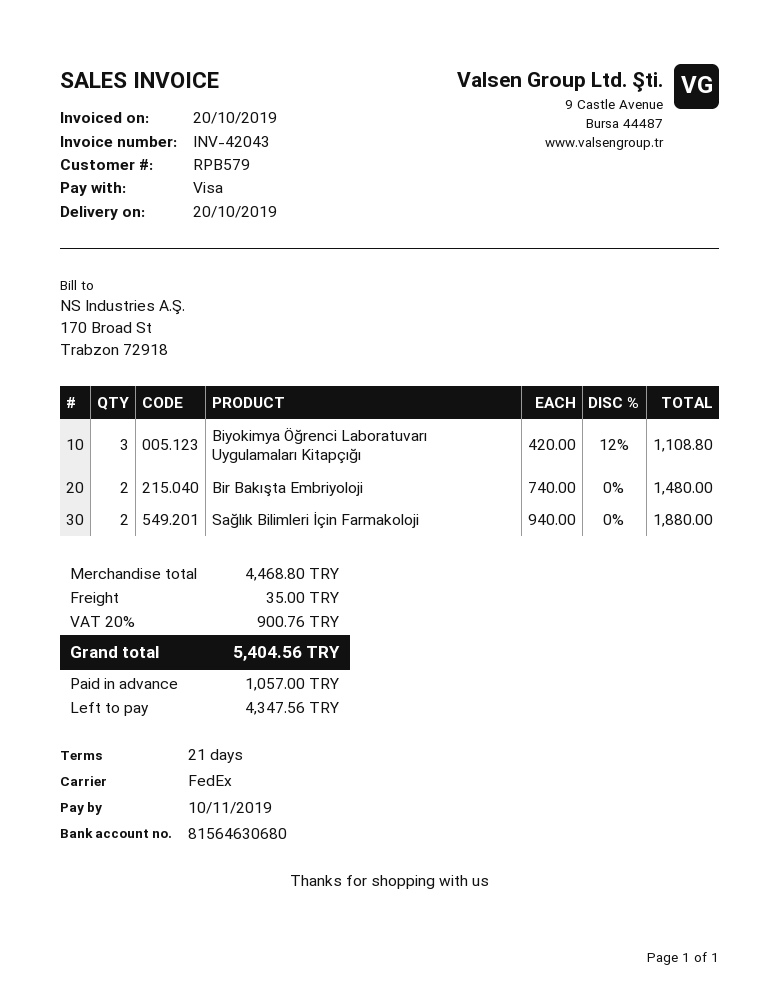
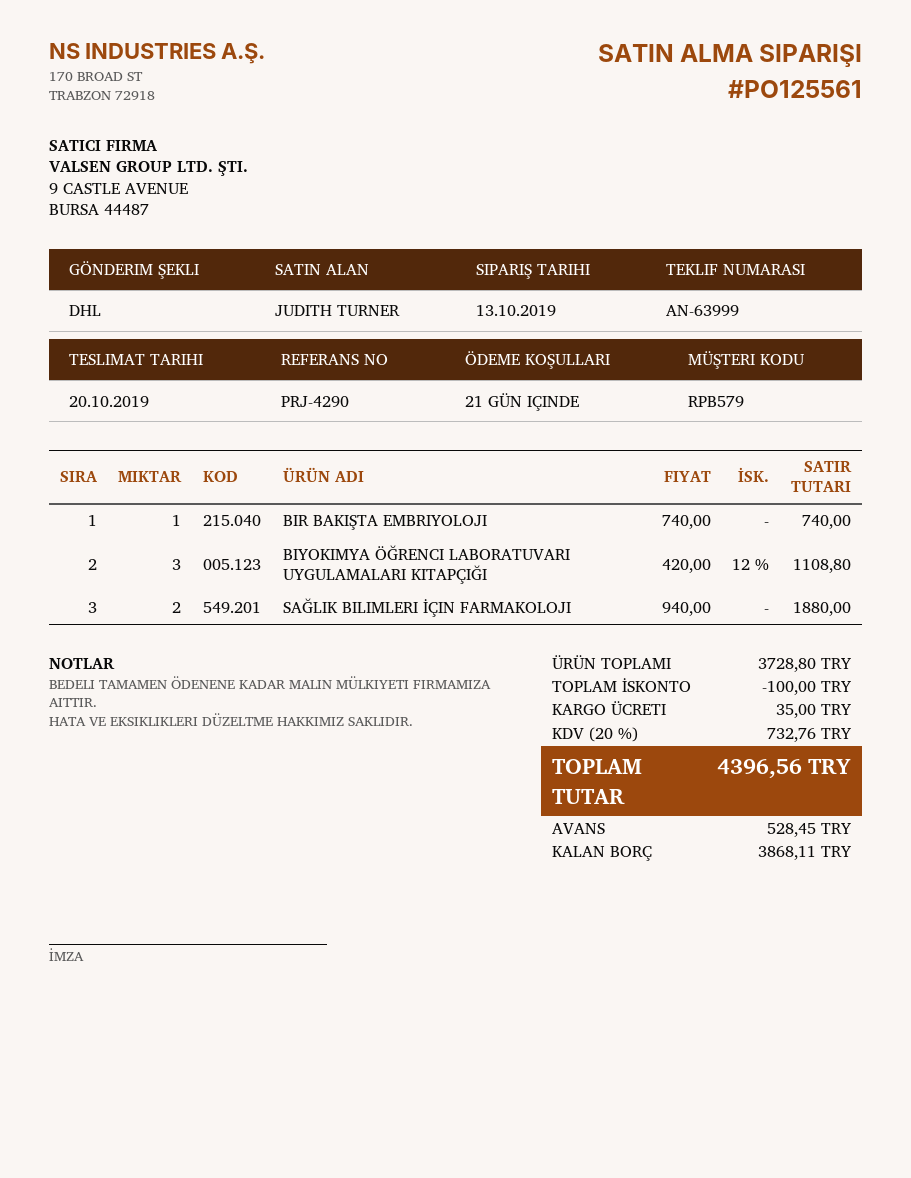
shipping method: FedEx -> DHL
Bir Bakışta Embriyoloji: 2 x 740.00 = 1480.00 -> 1 x 740.00 = 740.00
subtotal: 4468.80 -> 3728.80
discount: none -> 100.00
tax: 20% = 900.76 -> 20% = 732.76
total: 5404.56 -> 4396.56
deposit: 1057.00 -> 528.45
balance: 4347.56 -> 3868.11

